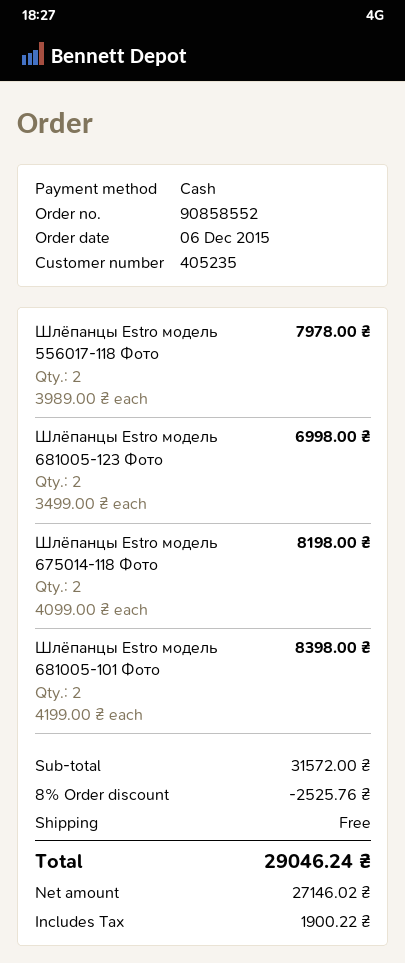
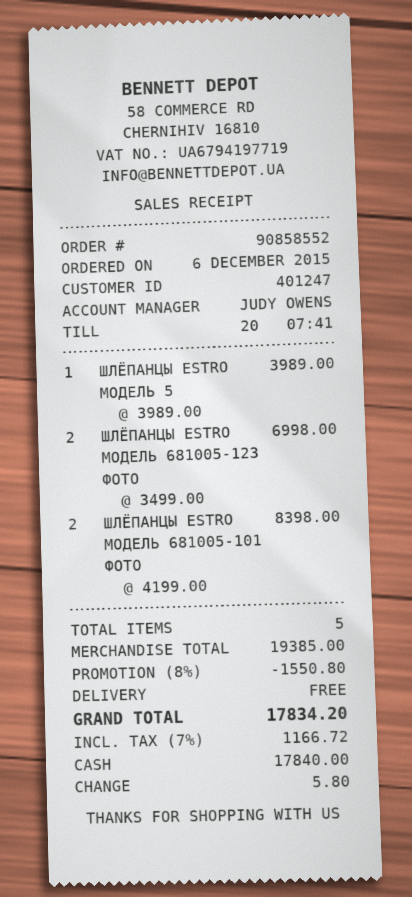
customer number: 405235 -> 401247
Шлёпанцы Estro модель 556017-118 Фото: 2 x 3989.00 = 7978.00 -> 1 x 3989.00 = 3989.00
Шлёпанцы Estro модель 675014-118 Фото: 2 x 4099.00 = 8198.00 -> none
subtotal: 31572.00 -> 19385.00
discount: 8% = 2525.76 -> 8% = 1550.80
tax: 1900.22 -> 1166.72
total: 29046.24 -> 17834.20

